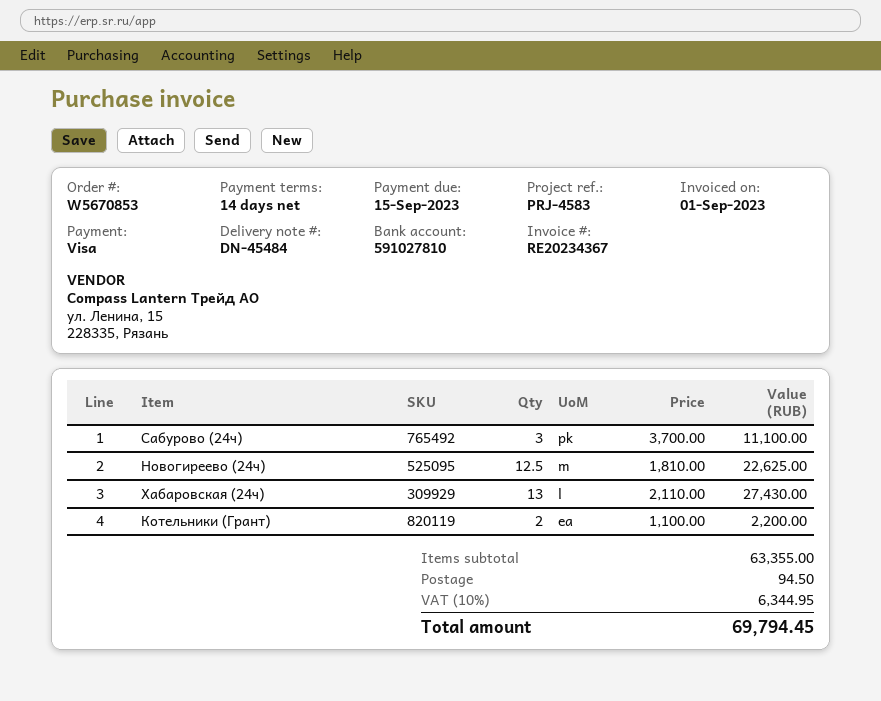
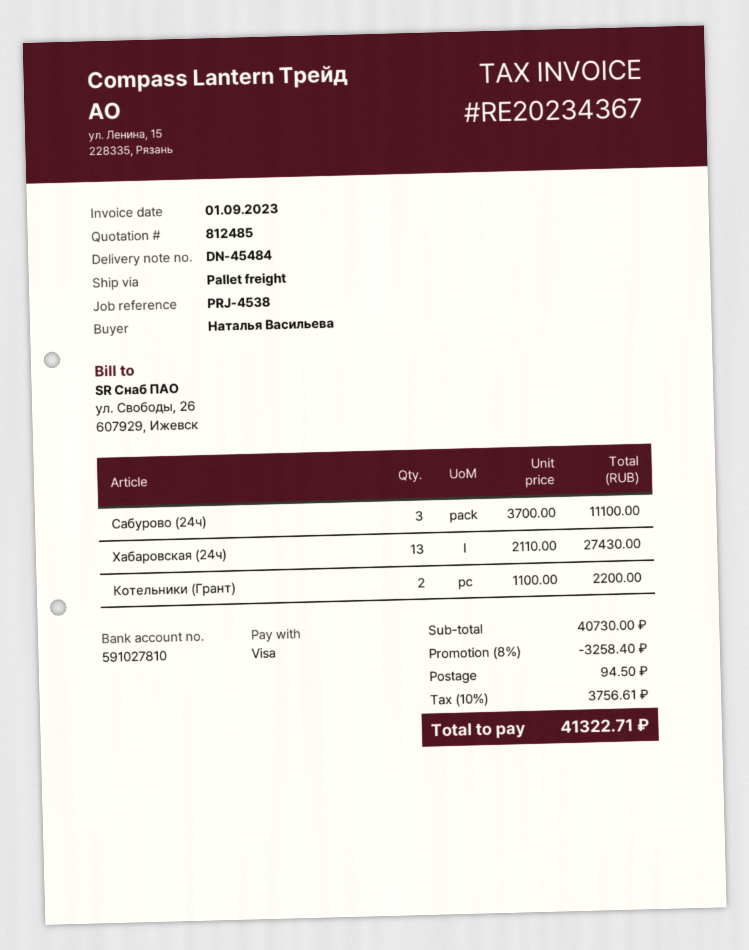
reference: PRJ-4583 -> PRJ-4538
Новогиреево (24ч): 12.5 x 1810.00 = 22625.00 -> none
subtotal: 63355.00 -> 40730.00
discount: none -> 8% = 3258.40
tax: 10% = 6344.95 -> 10% = 3756.61
total: 69794.45 -> 41322.71

